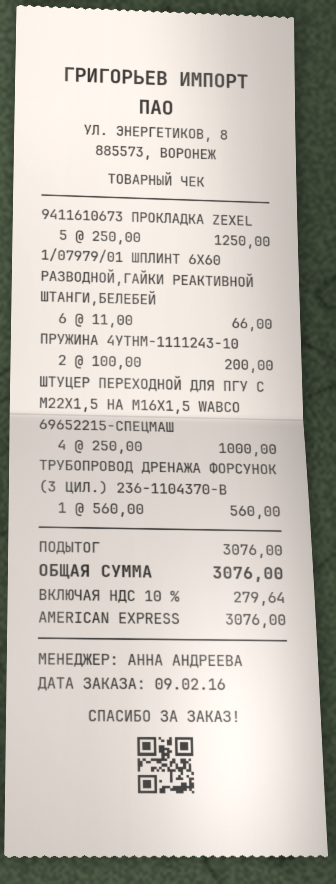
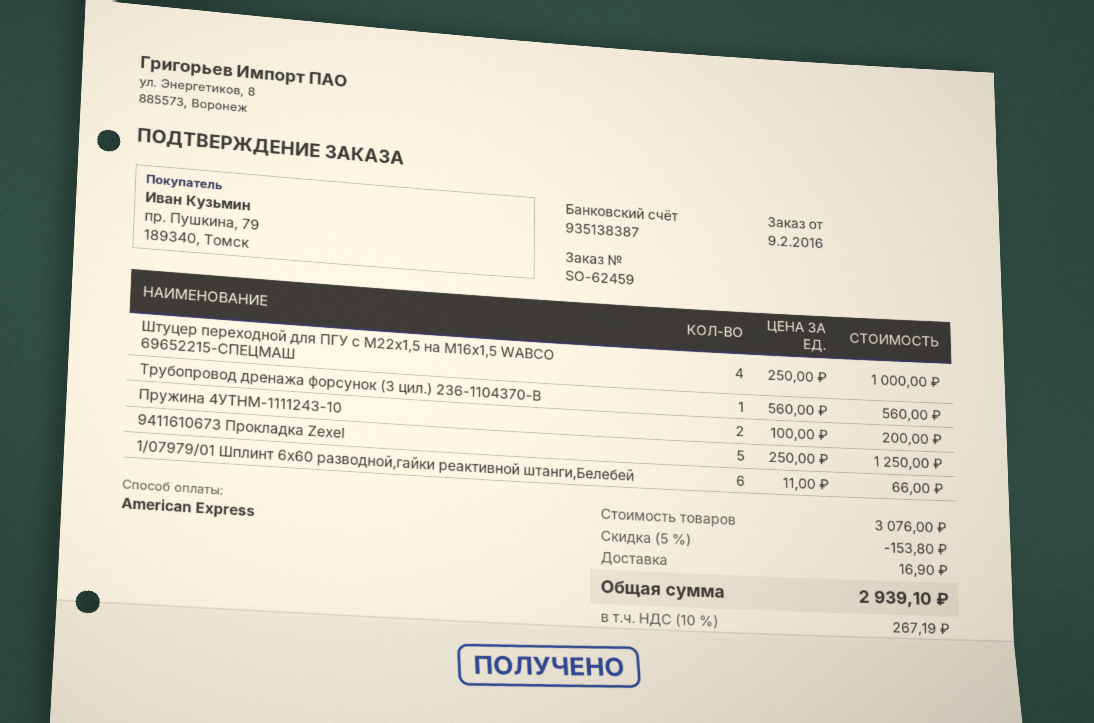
discount: none -> 5% = 153.80
shipping: none -> 16.90
tax: 10% = 279.64 -> 10% = 267.19
total: 3076.00 -> 2939.10

